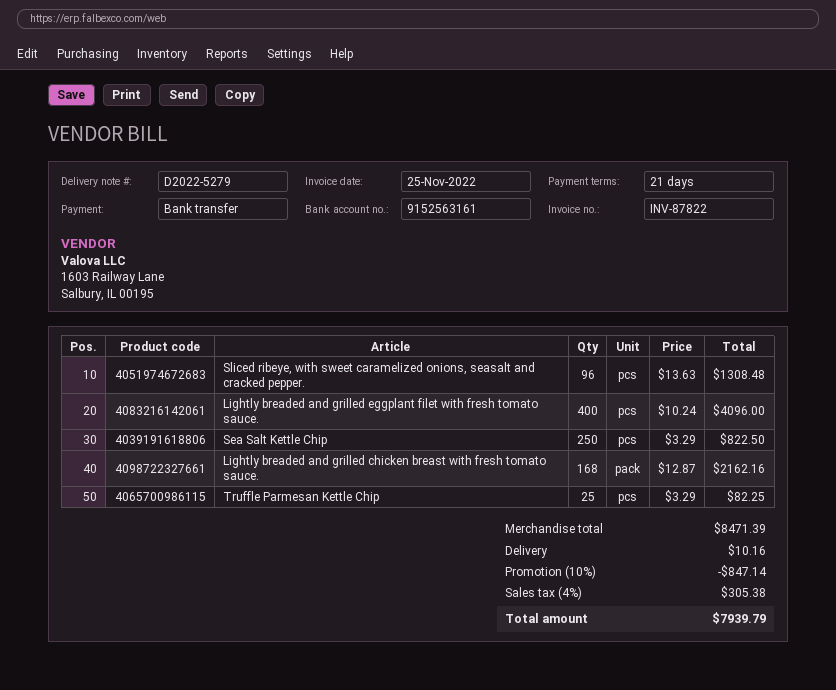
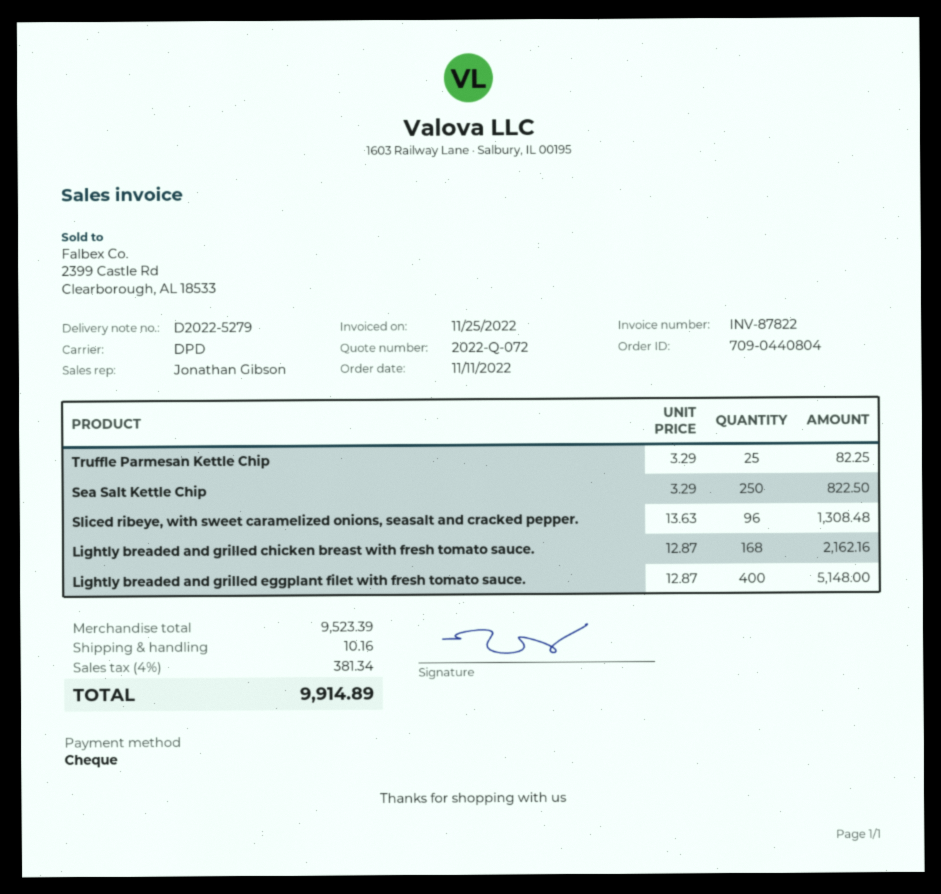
payment method: bank transfer -> cheque
Lightly breaded and grilled eggplant filet with fresh tomato sauce.: 400 x 10.24 = 4096.00 -> 400 x 12.87 = 5148.00
subtotal: 8471.39 -> 9523.39
discount: 10% = 847.14 -> none
tax: 4% = 305.38 -> 4% = 381.34
total: 7939.79 -> 9914.89

